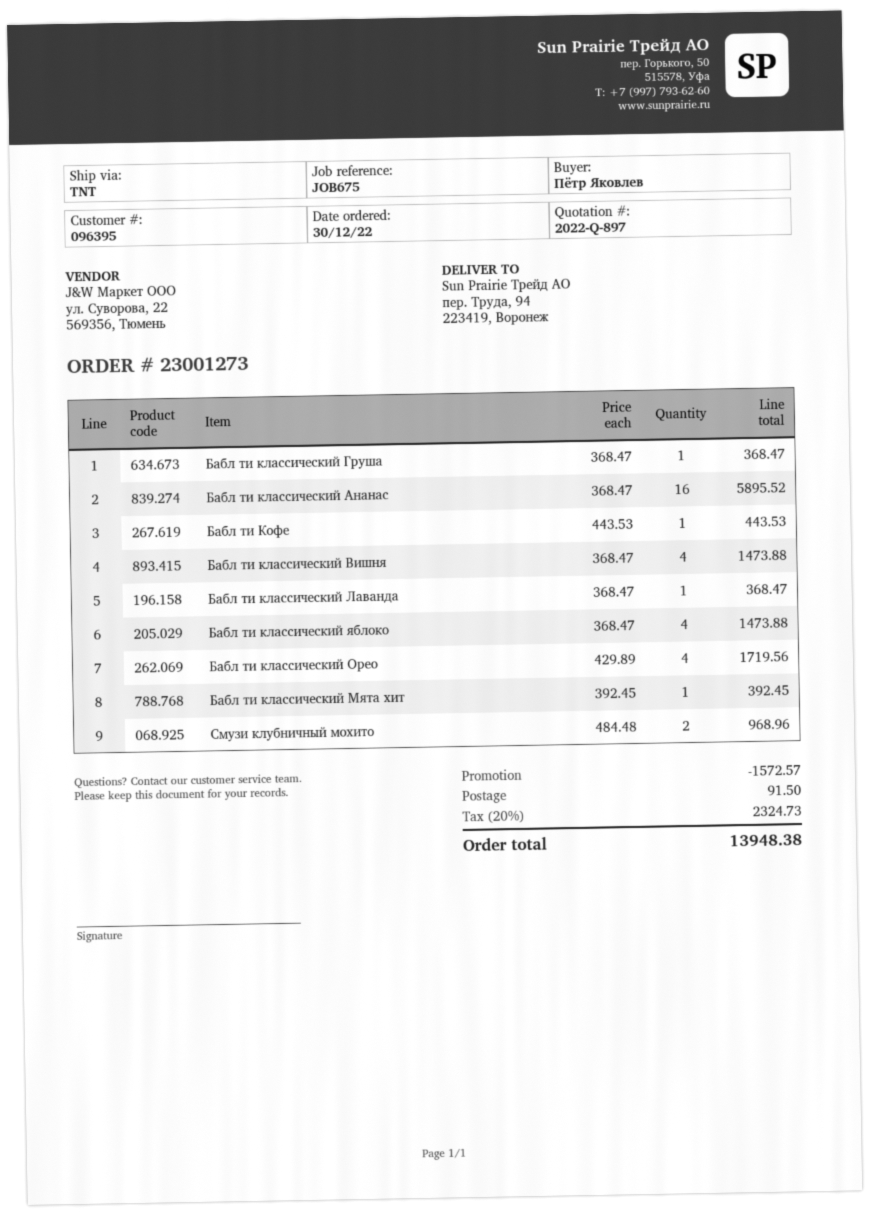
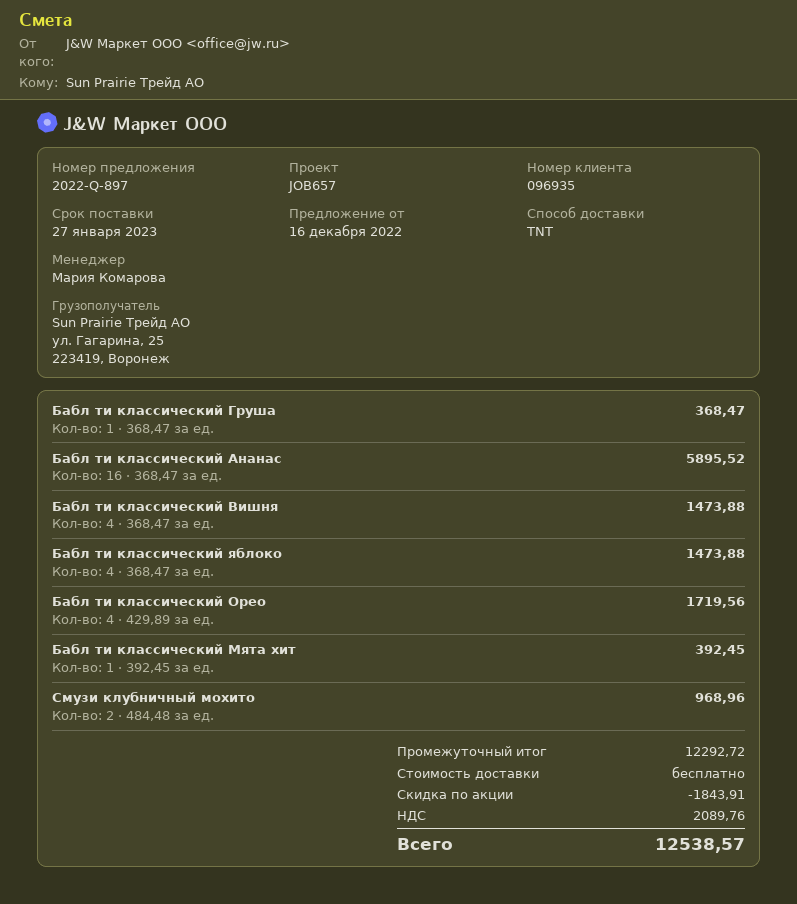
customer number: 096395 -> 096935
reference: JOB675 -> JOB657
ship to: пер. Труда, 94, 223419, Воронеж -> ул. Гагарина, 25, 223419, Воронеж
Бабл ти Кофе: 1 x 443.53 = 443.53 -> none
Бабл ти классический Лаванда: 1 x 368.47 = 368.47 -> none
discount: 1572.57 -> 1843.91
shipping: 91.50 -> 0.00
tax: 2324.73 -> 2089.76
total: 13948.38 -> 12538.57

